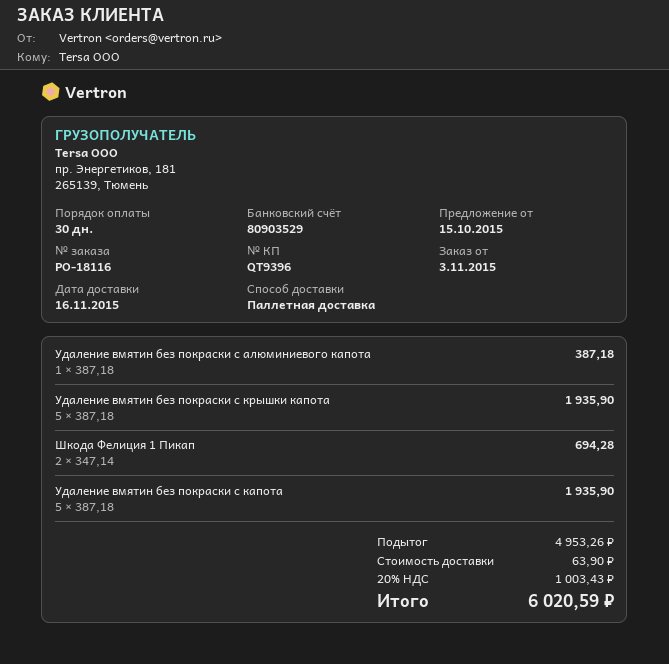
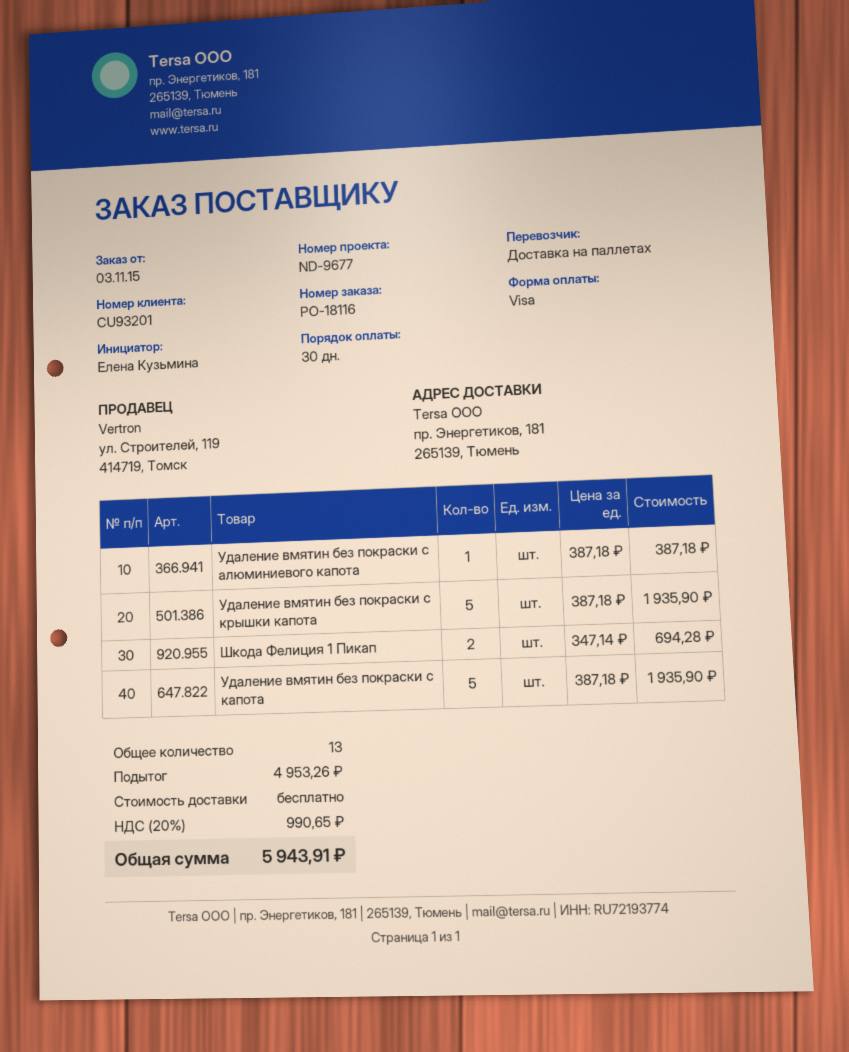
shipping: 63.90 -> 0.00
tax: 20% = 1003.43 -> 20% = 990.65
total: 6020.59 -> 5943.91

